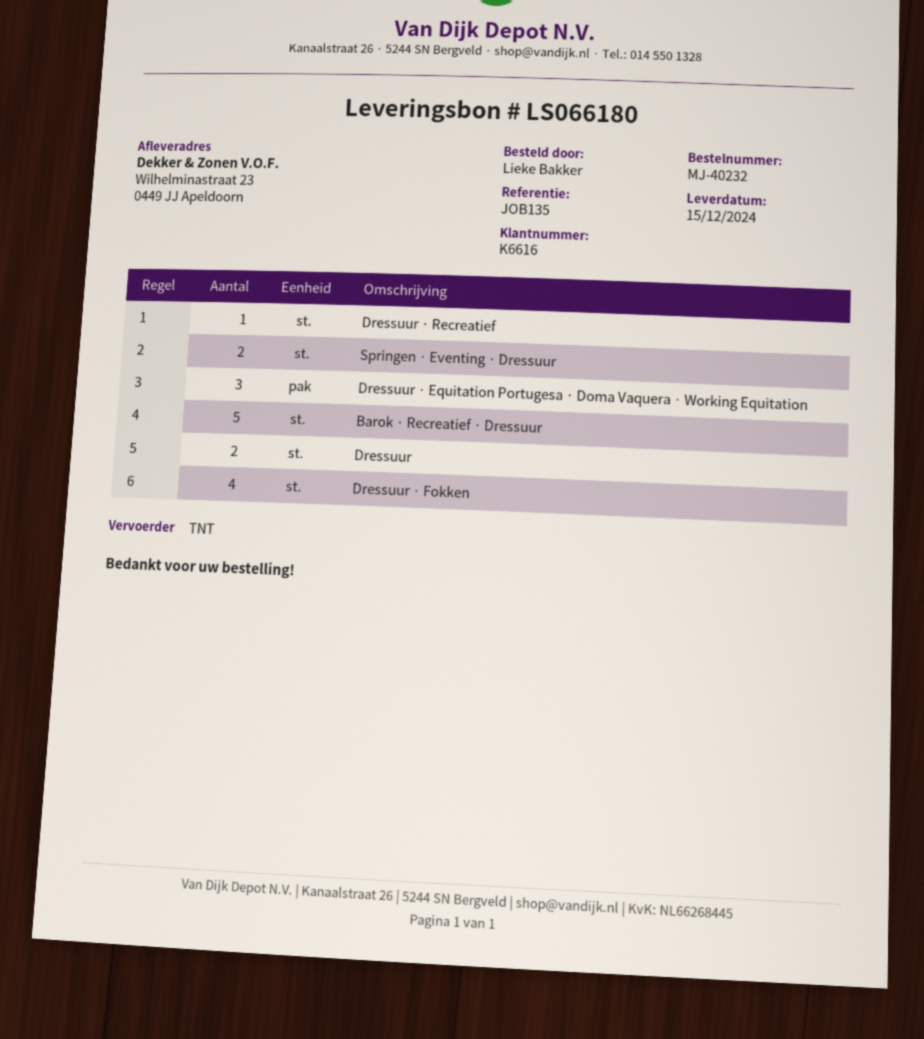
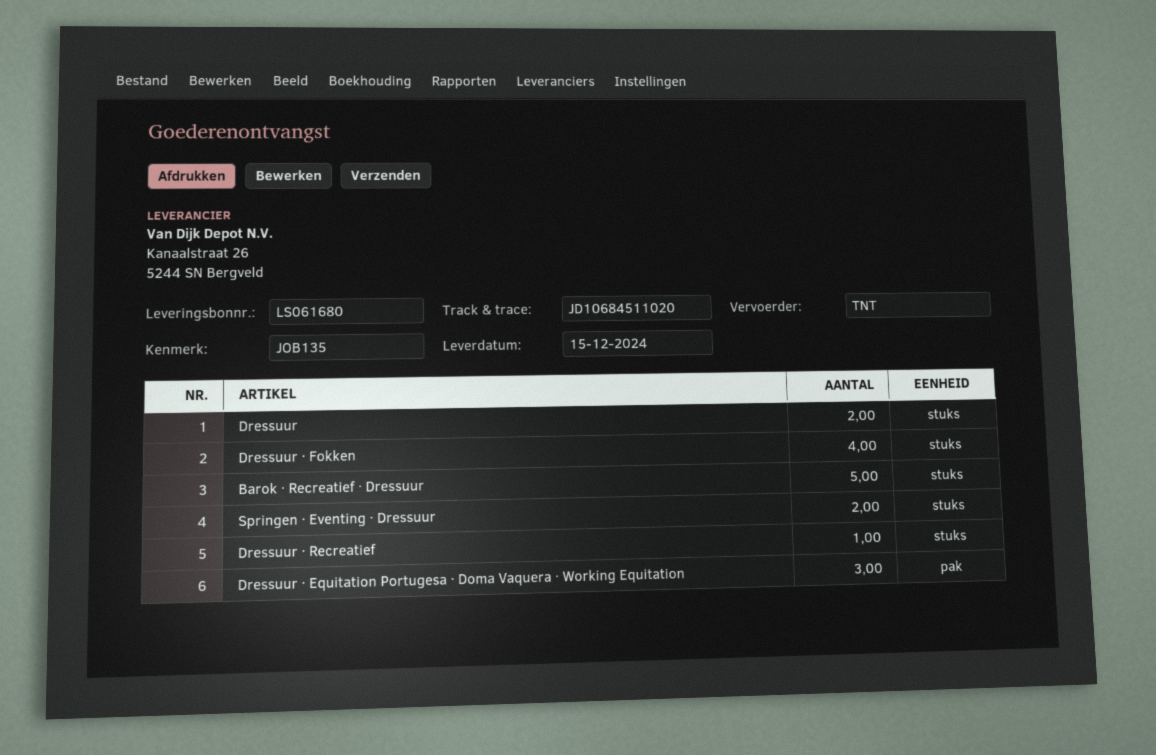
delivery note number: LS066180 -> LS061680

